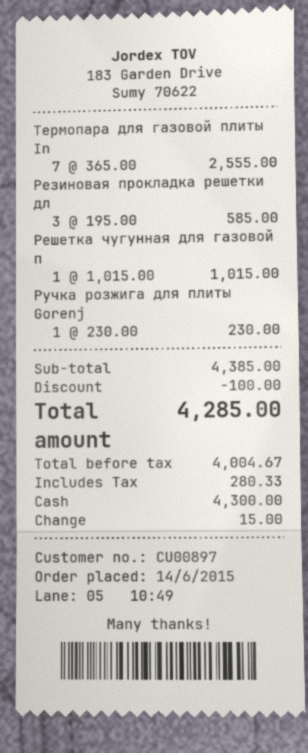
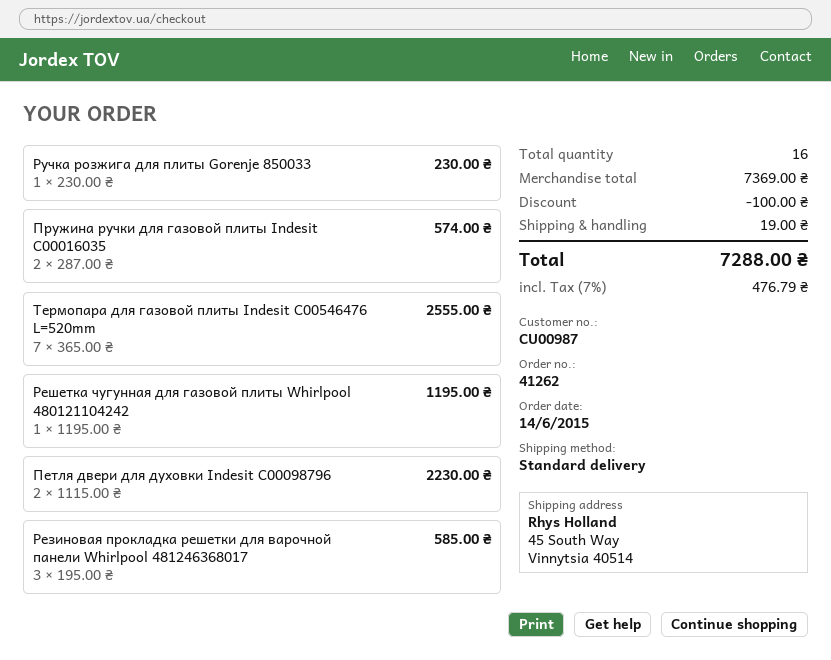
customer number: CU00897 -> CU00987
Решетка чугунная для газовой п: 1 x 1015.00 = 1015.00 -> 1 x 1195.00 = 1195.00
Пружина ручки для газовой плиты Indesit C00016035: none -> 2 x 287.00 = 574.00
Петля двери для духовки Indesit C00098796: none -> 2 x 1115.00 = 2230.00
subtotal: 4385.00 -> 7369.00
shipping: none -> 19.00
tax: 280.33 -> 476.79
total: 4285.00 -> 7288.00

